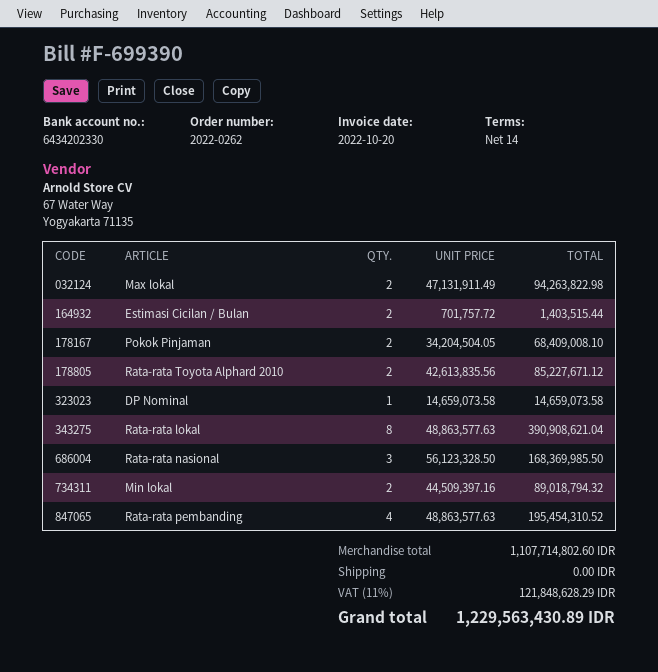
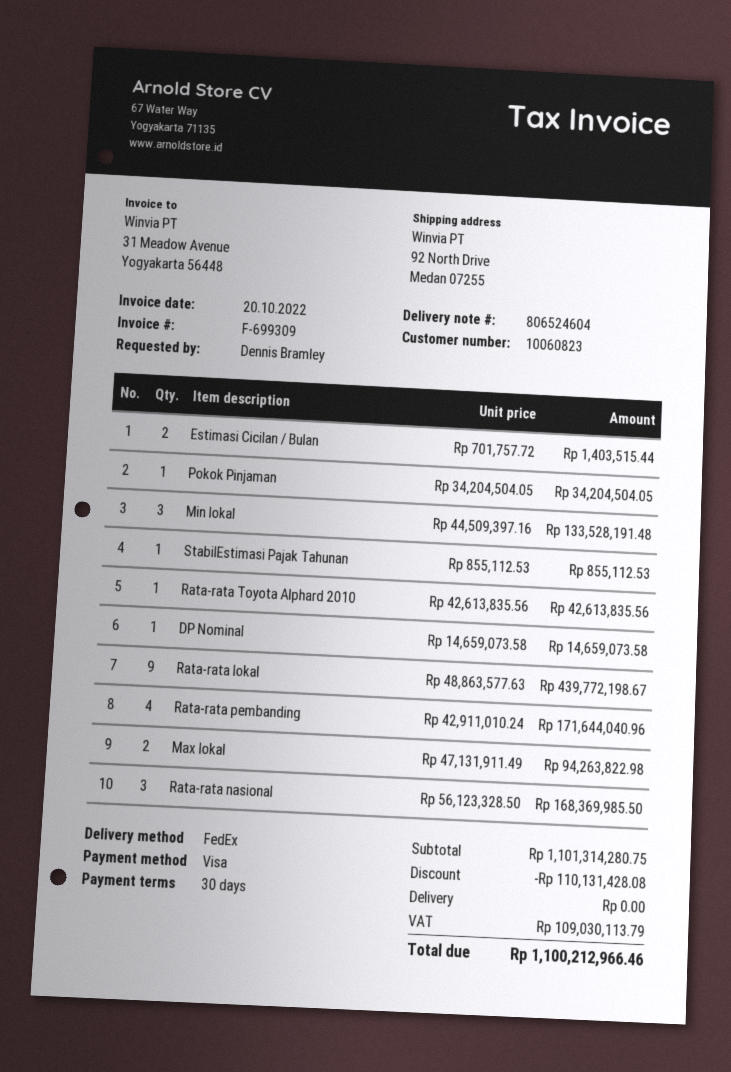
invoice number: F-699390 -> F-699309
payment terms: 14 days -> 30 days
Pokok Pinjaman: 2 x 34204504.05 = 68409008.10 -> 1 x 34204504.05 = 34204504.05
Rata-rata Toyota Alphard 2010: 2 x 42613835.56 = 85227671.12 -> 1 x 42613835.56 = 42613835.56
Rata-rata lokal: 8 x 48863577.63 = 390908621.04 -> 9 x 48863577.63 = 439772198.67
Min lokal: 2 x 44509397.16 = 89018794.32 -> 3 x 44509397.16 = 133528191.48
Rata-rata pembanding: 4 x 48863577.63 = 195454310.52 -> 4 x 42911010.24 = 171644040.96
StabilEstimasi Pajak Tahunan: none -> 1 x 855112.53 = 855112.53
subtotal: 1107714802.60 -> 1101314280.75
discount: none -> 110131428.08
tax: 121848628.29 -> 109030113.79
total: 1229563430.89 -> 1100212966.46

